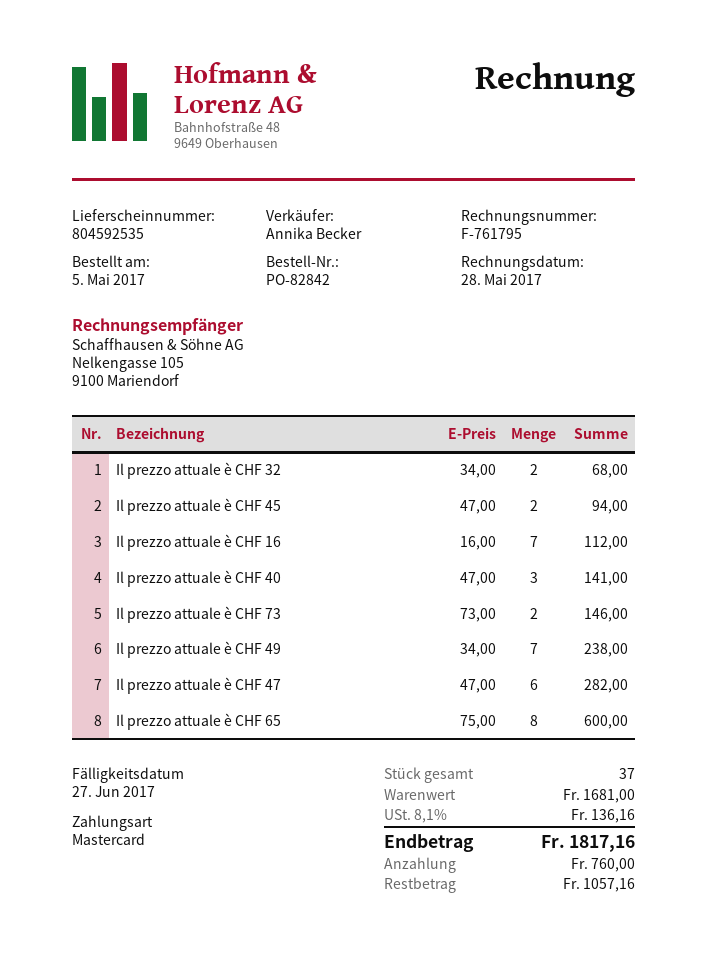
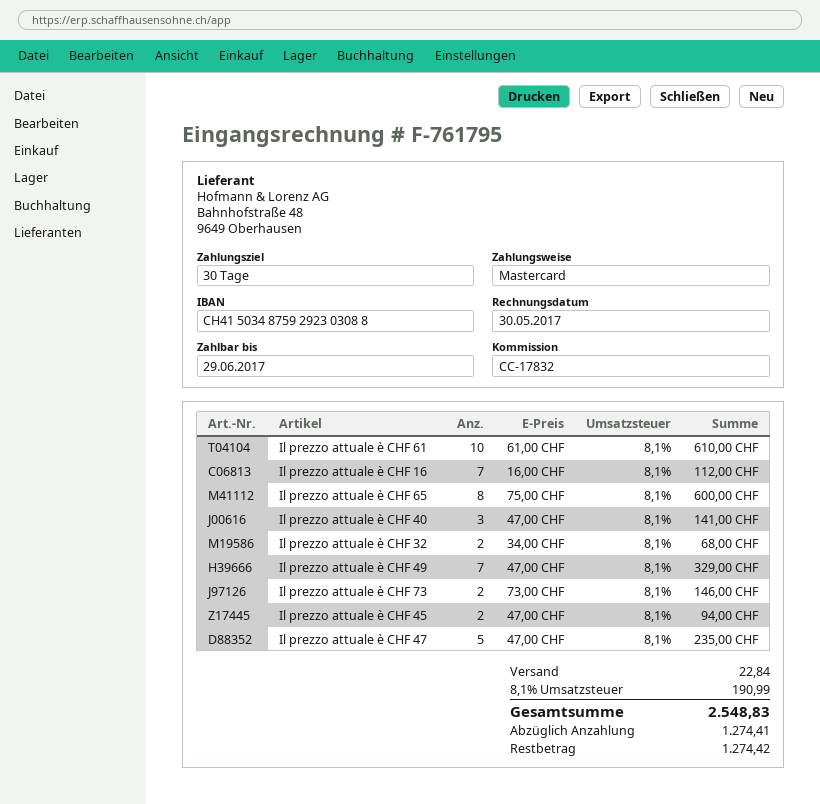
invoice date: 2017-05-28 -> 2017-05-30
due date: 2017-06-27 -> 2017-06-29
Il prezzo attuale è CHF 49: 7 x 34.00 = 238.00 -> 7 x 47.00 = 329.00
Il prezzo attuale è CHF 47: 6 x 47.00 = 282.00 -> 5 x 47.00 = 235.00
Il prezzo attuale è CHF 61: none -> 10 x 61.00 = 610.00
shipping: none -> 22.84
tax: 8.1% = 136.16 -> 8.1% = 190.99
total: 1817.16 -> 2548.83
deposit: 760.00 -> 1274.41
balance: 1057.16 -> 1274.42

